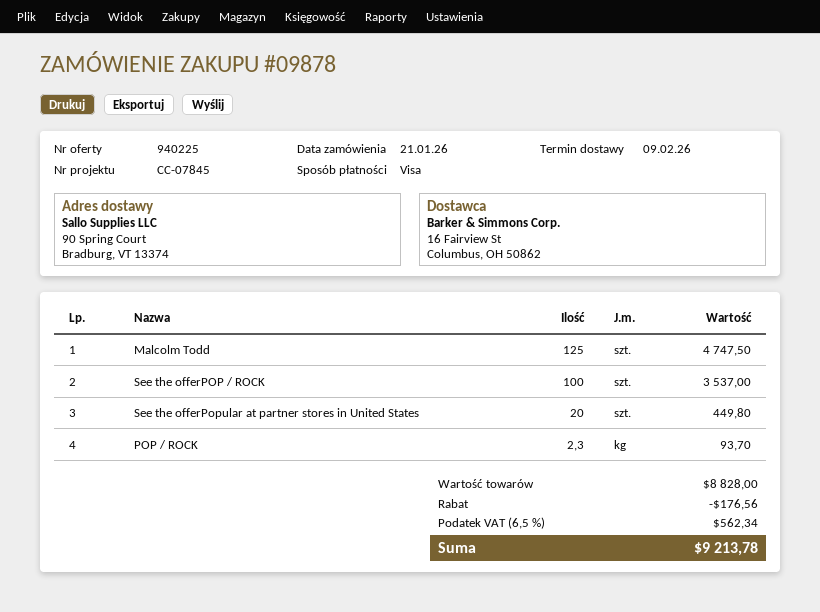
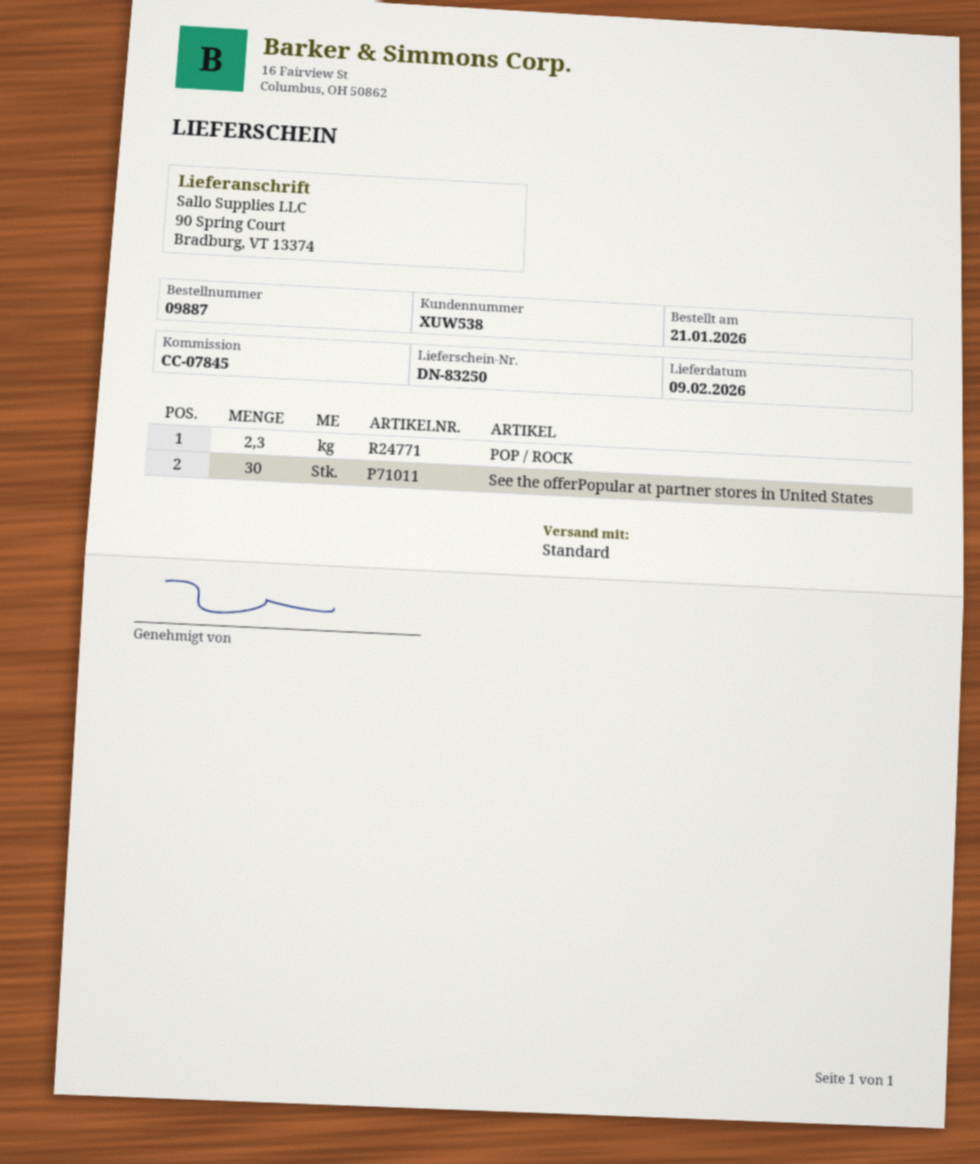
order number: 09878 -> 09887
Malcolm Todd: 125 -> none
See the offerPOP / ROCK: 100 -> none
See the offerPopular at partner stores in United States: 20 -> 30

